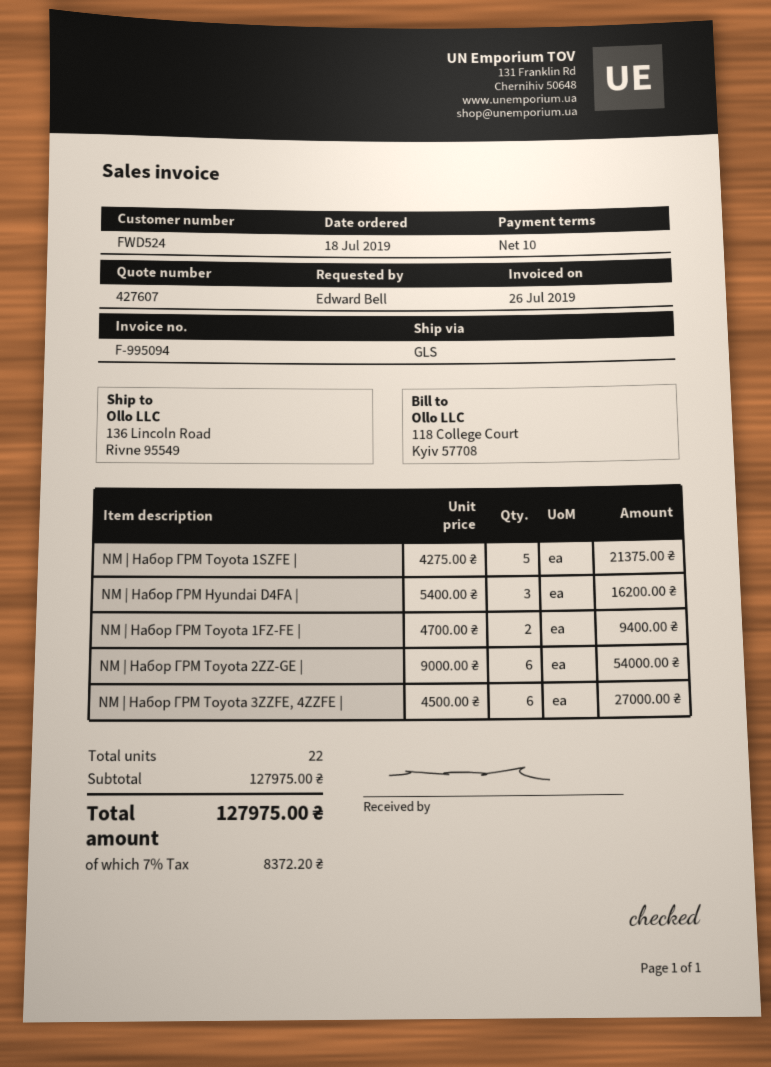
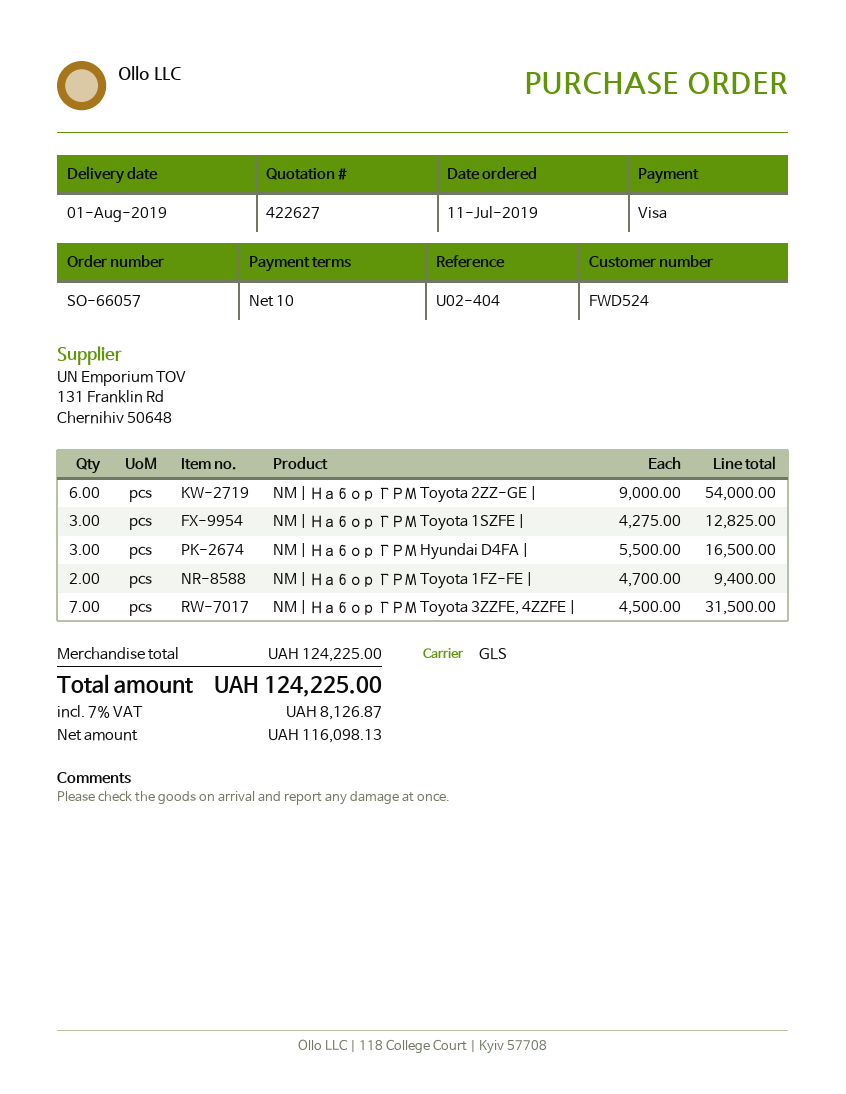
quote number: 427607 -> 422627
order date: 2019-07-18 -> 2019-07-11
NM | Набор ГРМ Toyota 1SZFE |: 5 x 4275.00 = 21375.00 -> 3 x 4275.00 = 12825.00
NM | Набор ГРМ Hyundai D4FA |: 3 x 5400.00 = 16200.00 -> 3 x 5500.00 = 16500.00
NM | Набор ГРМ Toyota 3ZZFE, 4ZZFE |: 6 x 4500.00 = 27000.00 -> 7 x 4500.00 = 31500.00
subtotal: 127975.00 -> 124225.00
tax: 7% = 8372.20 -> 7% = 8126.87
total: 127975.00 -> 124225.00

